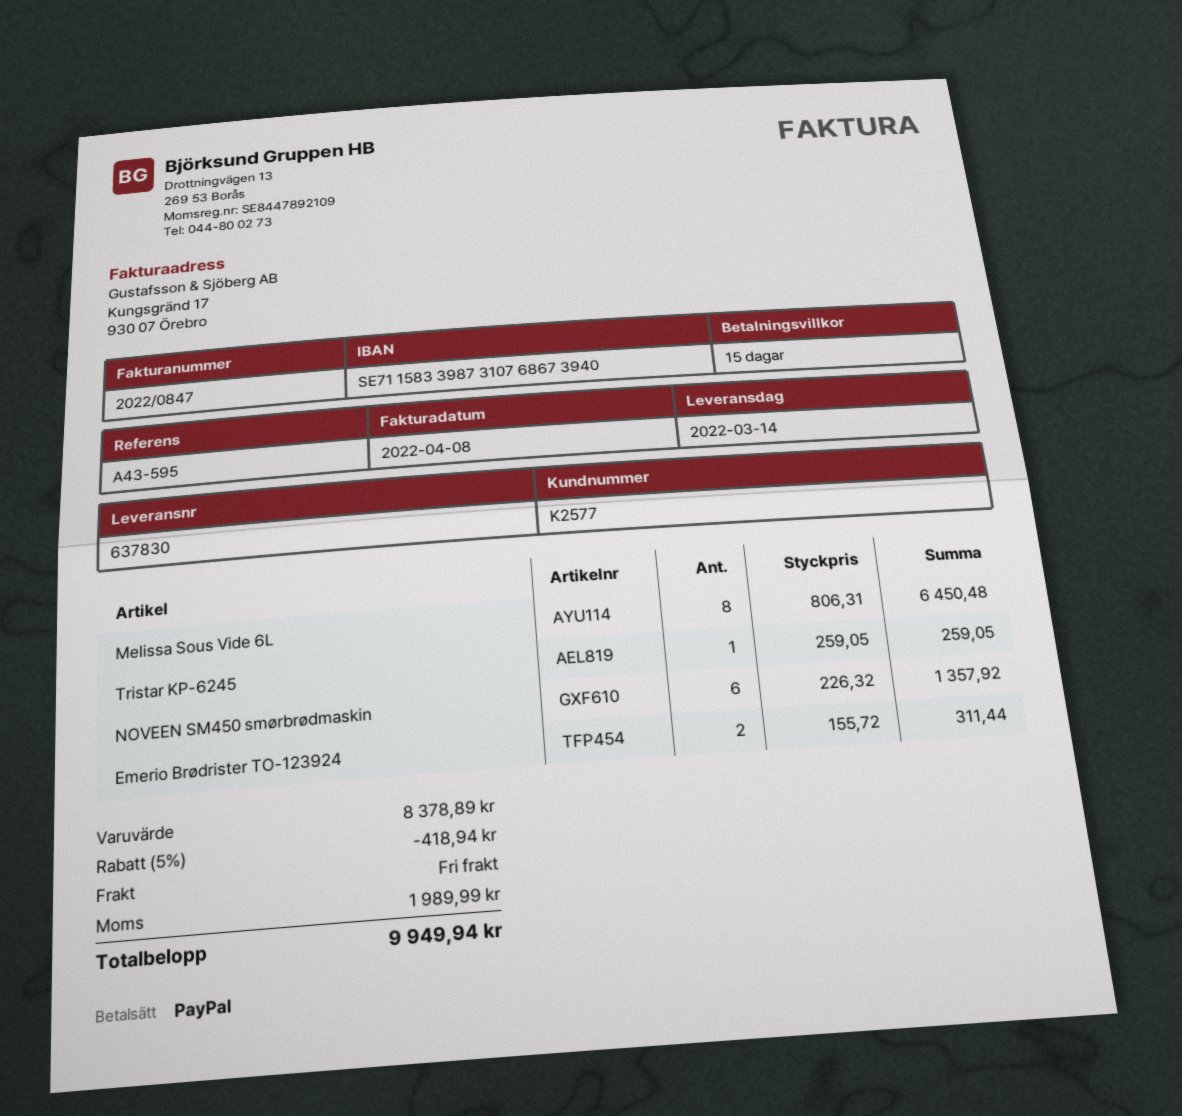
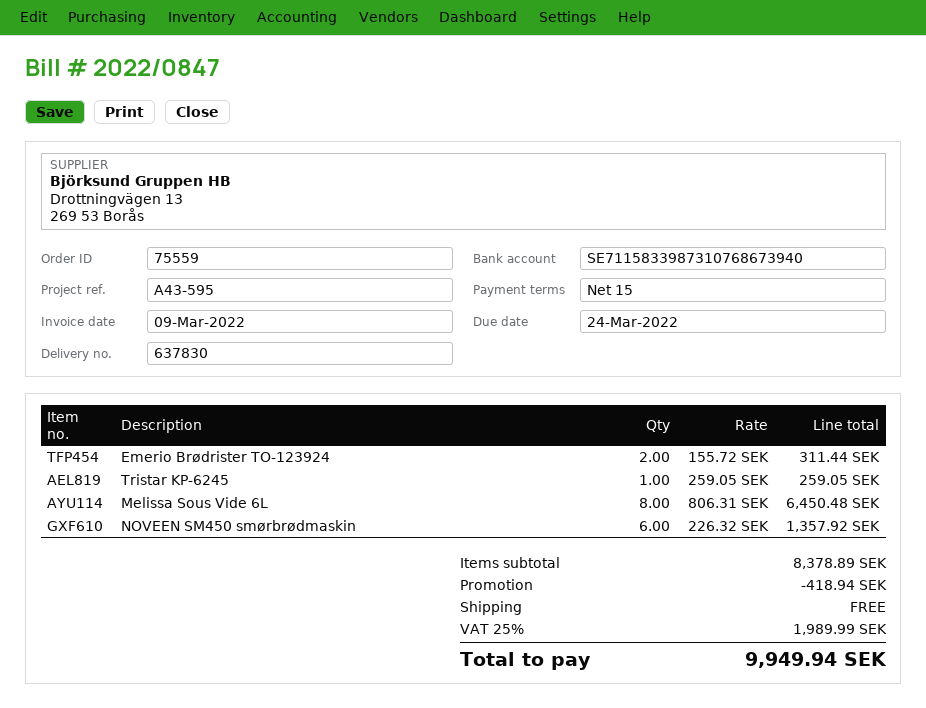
invoice date: 2022-04-08 -> 2022-03-09

